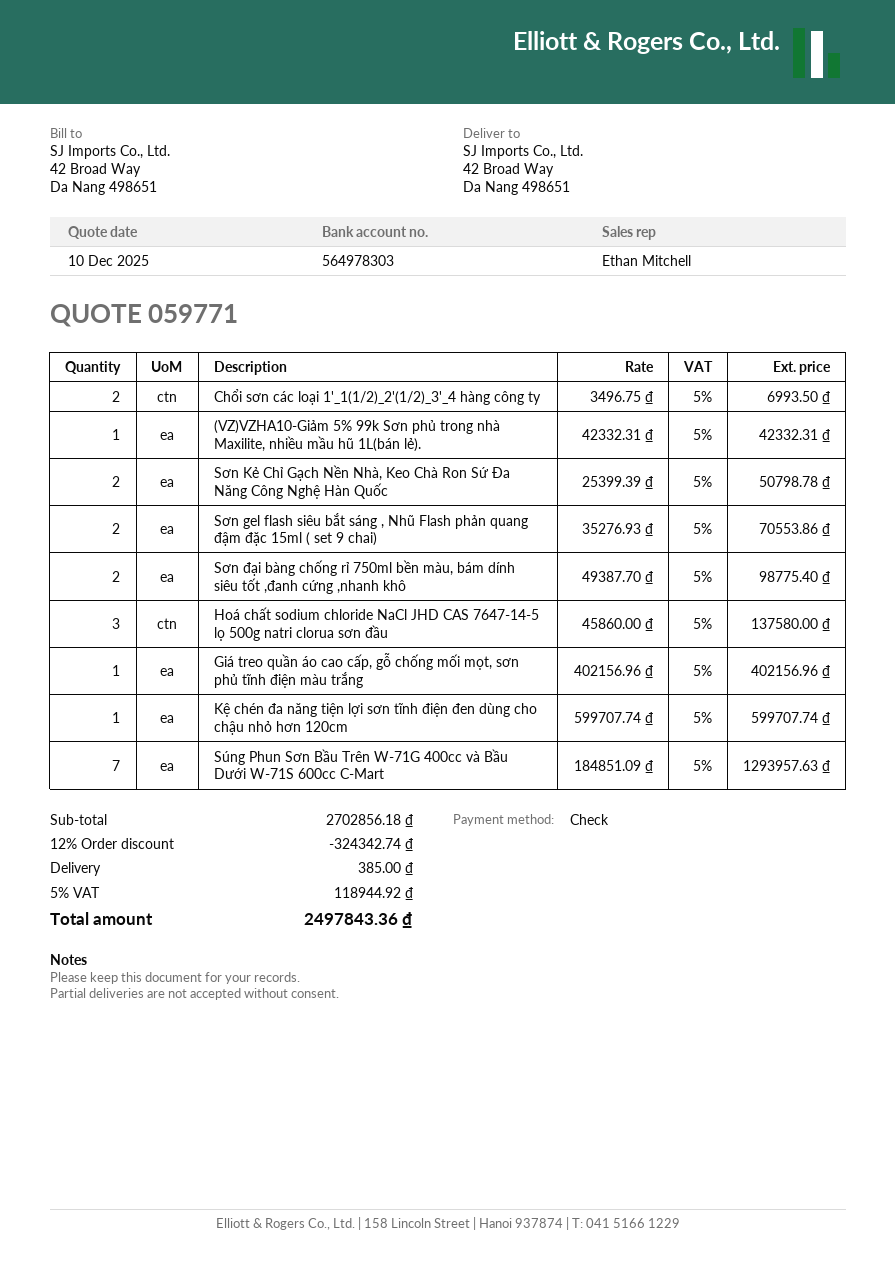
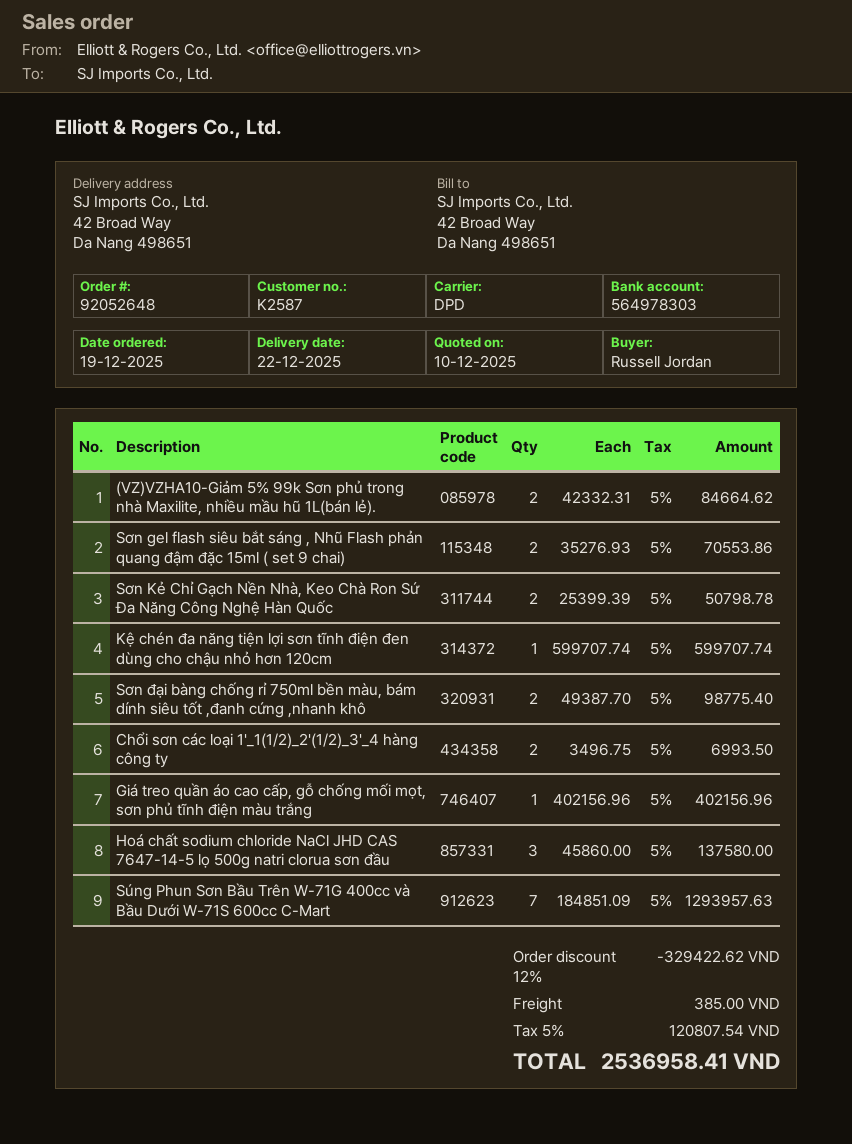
(VZ)VZHA10-Giảm 5% 99k Sơn phủ trong nhà Maxilite, nhiều mầu hũ 1L(bán lẻ).: 1 x 42332.31 = 42332.31 -> 2 x 42332.31 = 84664.62
discount: 12% = 324342.74 -> 12% = 329422.62
tax: 5% = 118944.92 -> 5% = 120807.54
total: 2497843.36 -> 2536958.41

